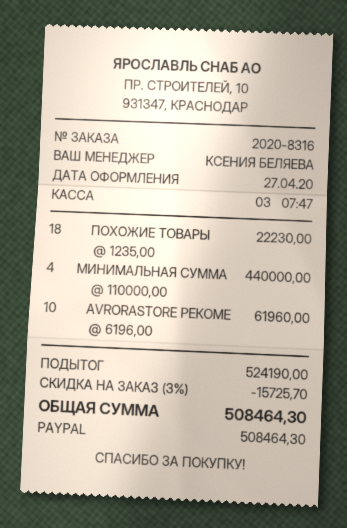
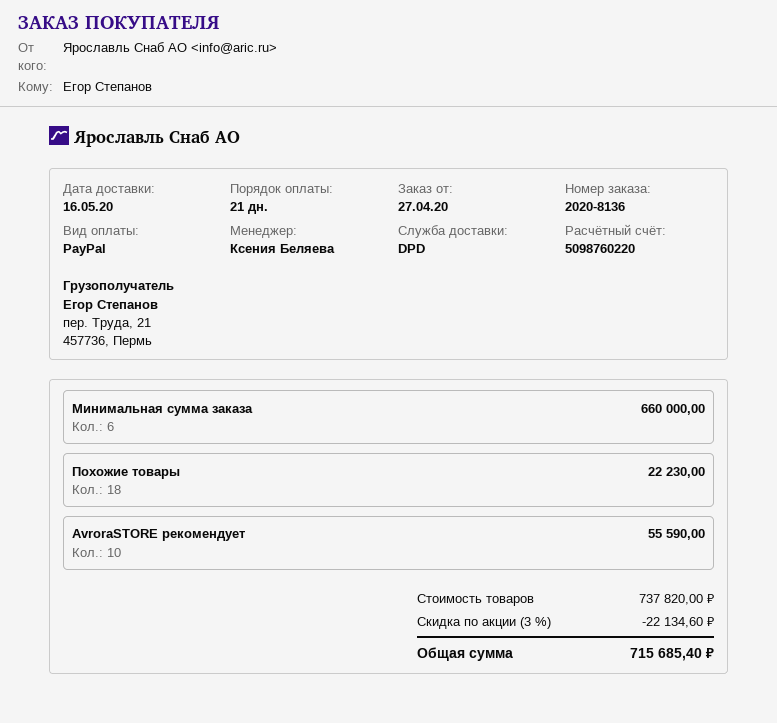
order number: 2020-8316 -> 2020-8136
МИНИМАЛЬНАЯ СУММА: 4 for 440000.00 -> 6 for 660000.00
AVRORASTORE РЕКОМЕ: 10 for 61960.00 -> 10 for 55590.00
subtotal: 524190.00 -> 737820.00
discount: 3% = 15725.70 -> 3% = 22134.60
total: 508464.30 -> 715685.40

